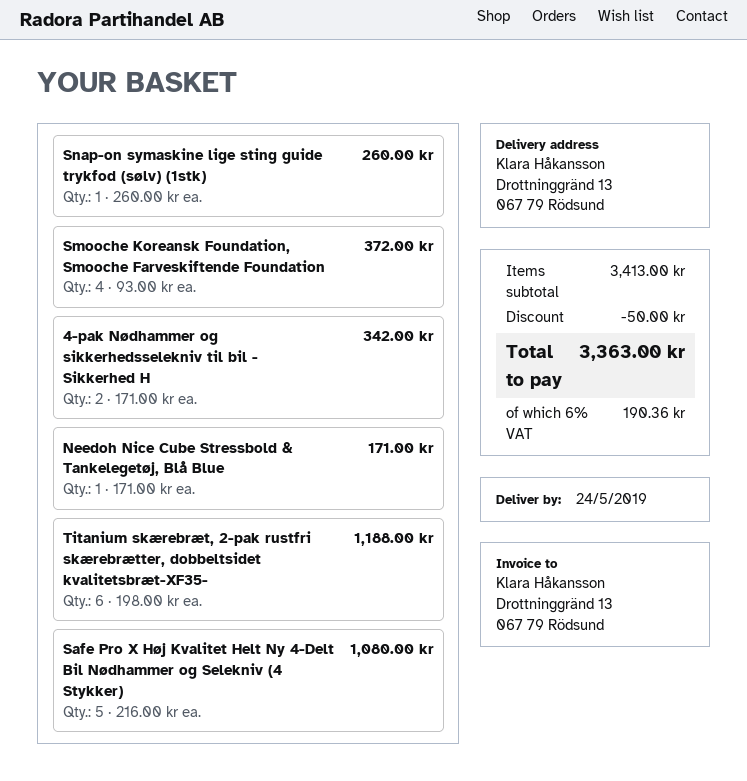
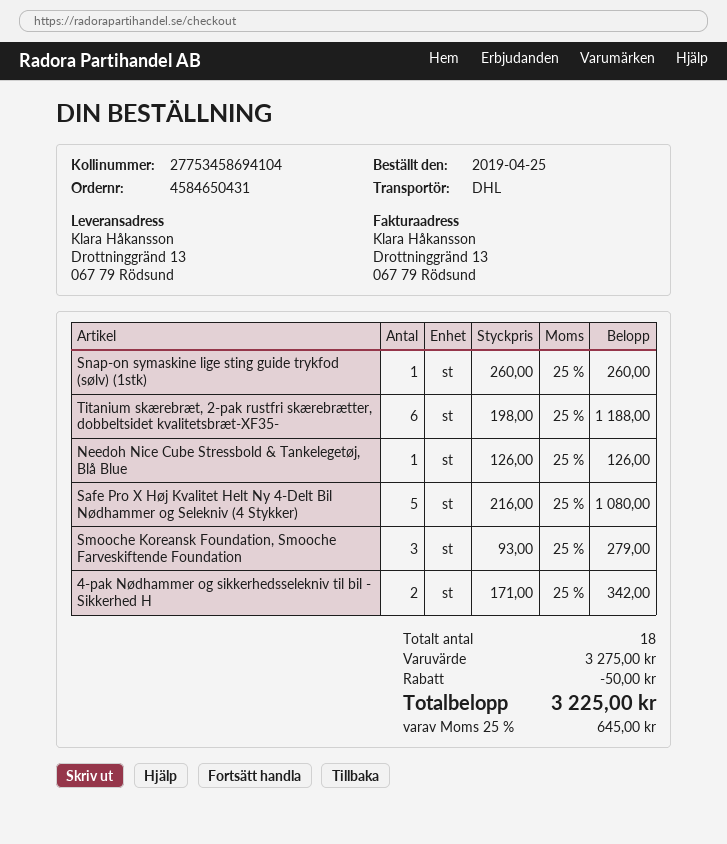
Smooche Koreansk Foundation, Smooche Farveskiftende Foundation: 4 x 93.00 = 372.00 -> 3 x 93.00 = 279.00
Needoh Nice Cube Stressbold & Tankelegetøj, Blå Blue: 1 x 171.00 = 171.00 -> 1 x 126.00 = 126.00
subtotal: 3413.00 -> 3275.00
tax: 6% = 190.36 -> 25% = 645.00
total: 3363.00 -> 3225.00

